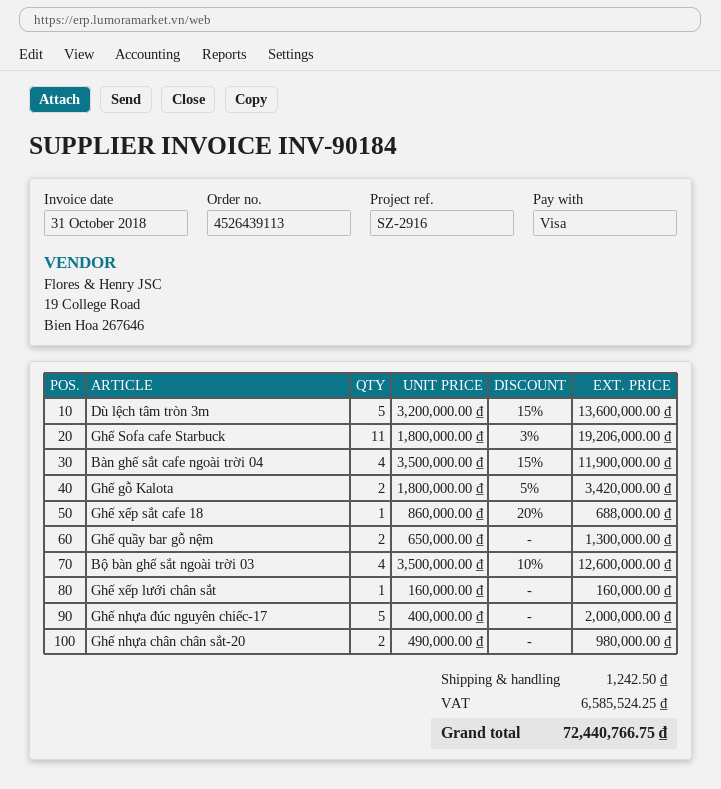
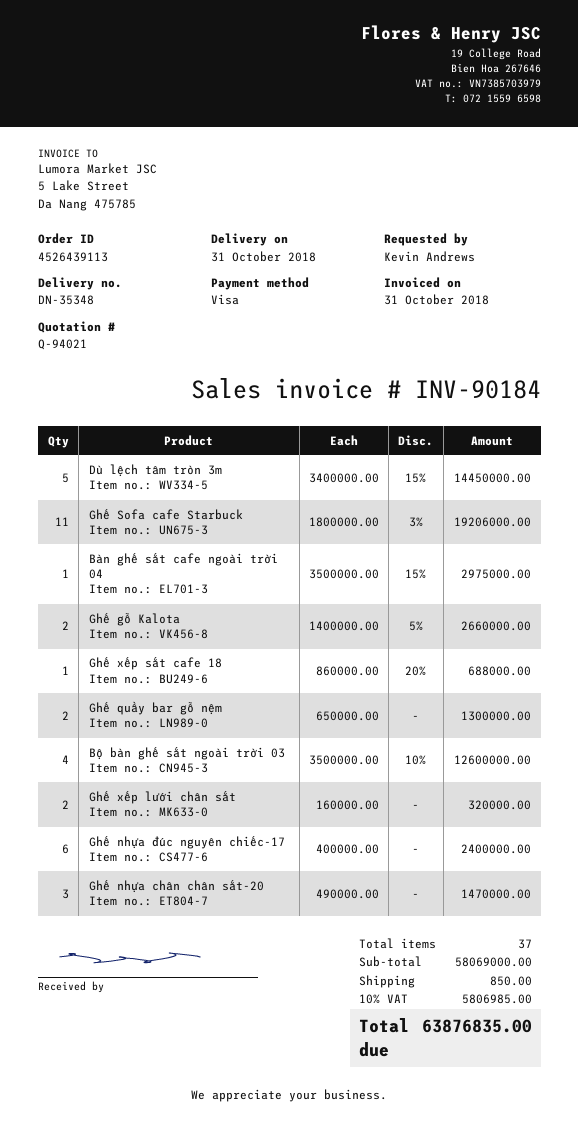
Dù lệch tâm tròn 3m: 5 x 3200000.00 - 15% = 13600000.00 -> 5 x 3400000.00 - 15% = 14450000.00
Bàn ghế sắt cafe ngoài trời 04: 4 x 3500000.00 - 15% = 11900000.00 -> 1 x 3500000.00 - 15% = 2975000.00
Ghế gỗ Kalota: 2 x 1800000.00 - 5% = 3420000.00 -> 2 x 1400000.00 - 5% = 2660000.00
Ghế xếp lưới chân sắt: 1 x 160000.00 = 160000.00 -> 2 x 160000.00 = 320000.00
Ghế nhựa đúc nguyên chiếc-17: 5 x 400000.00 = 2000000.00 -> 6 x 400000.00 = 2400000.00
Ghế nhựa chân chân sắt-20: 2 x 490000.00 = 980000.00 -> 3 x 490000.00 = 1470000.00
shipping: 1242.50 -> 850.00
tax: 6585524.25 -> 5806985.00
total: 72440766.75 -> 63876835.00

